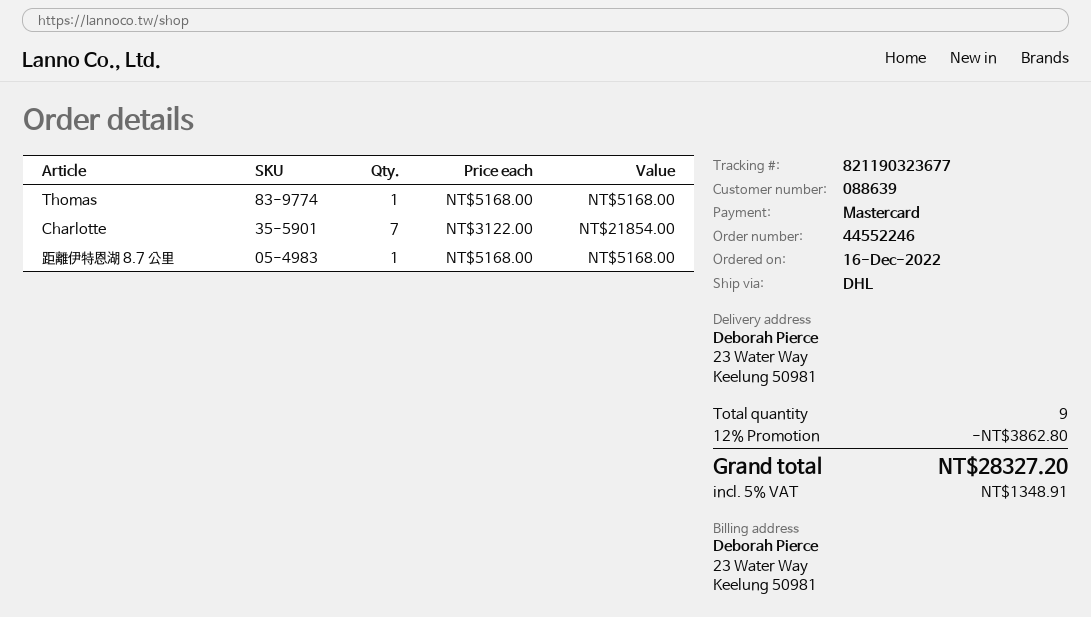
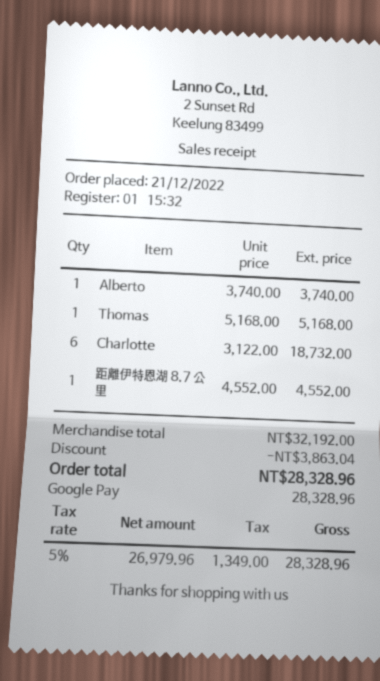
order date: 2022-12-16 -> 2022-12-21
payment method: Mastercard -> Google Pay
Charlotte: 7 x 3122.00 = 21854.00 -> 6 x 3122.00 = 18732.00
距離伊特恩湖 8.7 公里: 1 x 5168.00 = 5168.00 -> 1 x 4552.00 = 4552.00
Alberto: none -> 1 x 3740.00 = 3740.00
discount: 3862.80 -> 3863.04
tax: 5% = 1348.91 -> 5% = 1349.00
total: 28327.20 -> 28328.96

